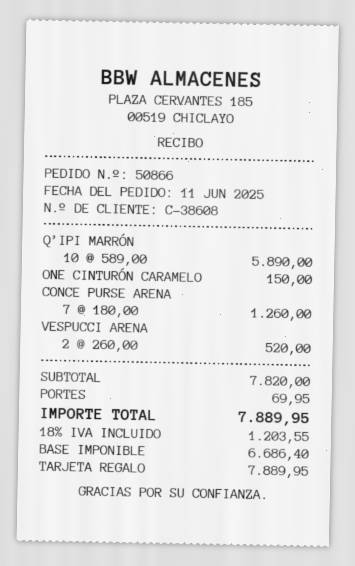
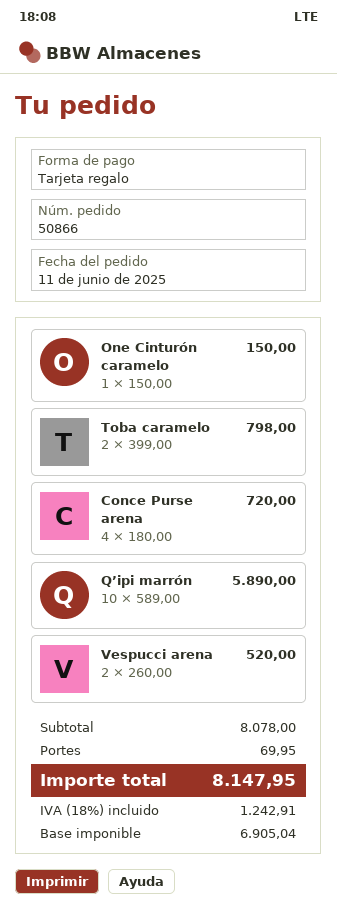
CONCE PURSE ARENA: 7 x 180.00 = 1260.00 -> 4 x 180.00 = 720.00
Toba caramelo: none -> 2 x 399.00 = 798.00
subtotal: 7820.00 -> 8078.00
net: 6686.40 -> 6905.04
tax: 18% = 1203.55 -> 18% = 1242.91
total: 7889.95 -> 8147.95

